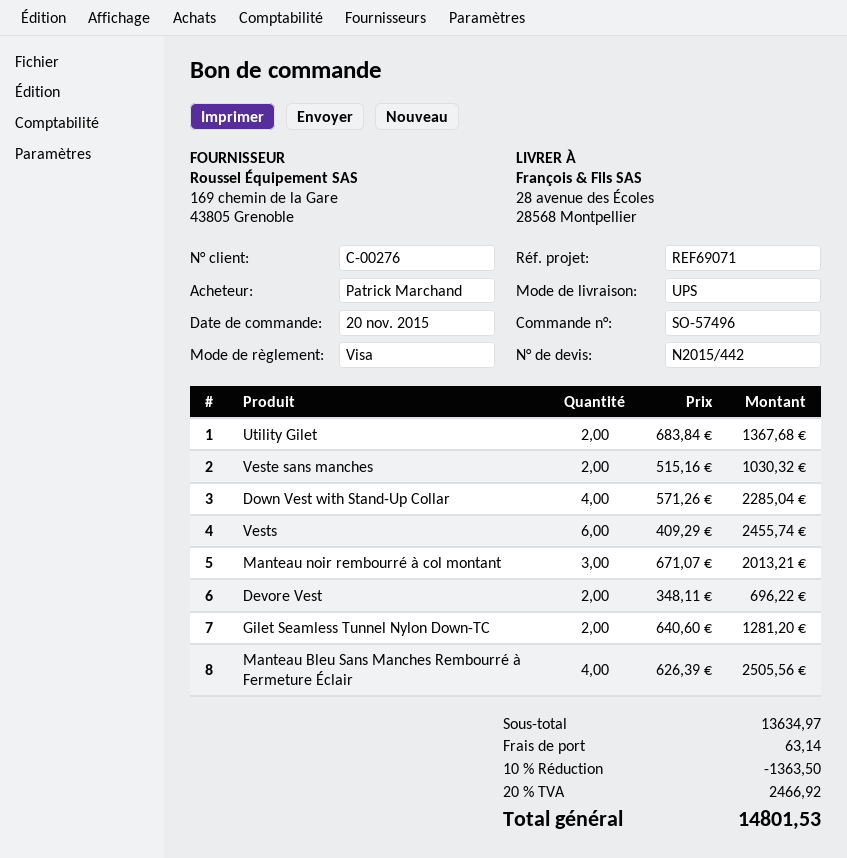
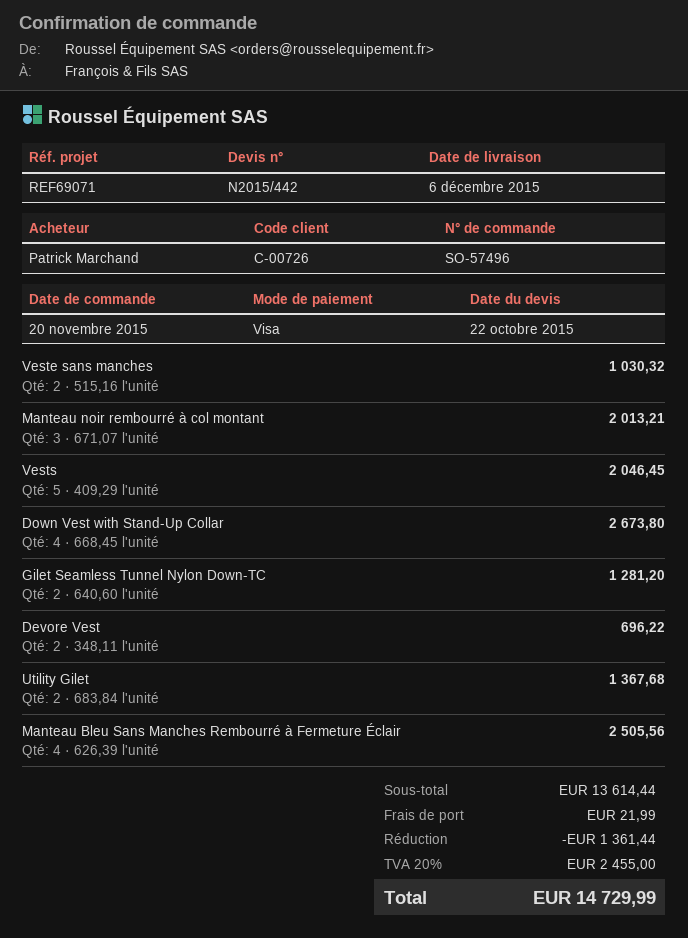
customer number: C-00276 -> C-00726
Down Vest with Stand-Up Collar: 4 x 571.26 = 2285.04 -> 4 x 668.45 = 2673.80
Vests: 6 x 409.29 = 2455.74 -> 5 x 409.29 = 2046.45
subtotal: 13634.97 -> 13614.44
discount: 1363.50 -> 1361.44
shipping: 63.14 -> 21.99
tax: 20% = 2466.92 -> 20% = 2455.00
total: 14801.53 -> 14729.99

